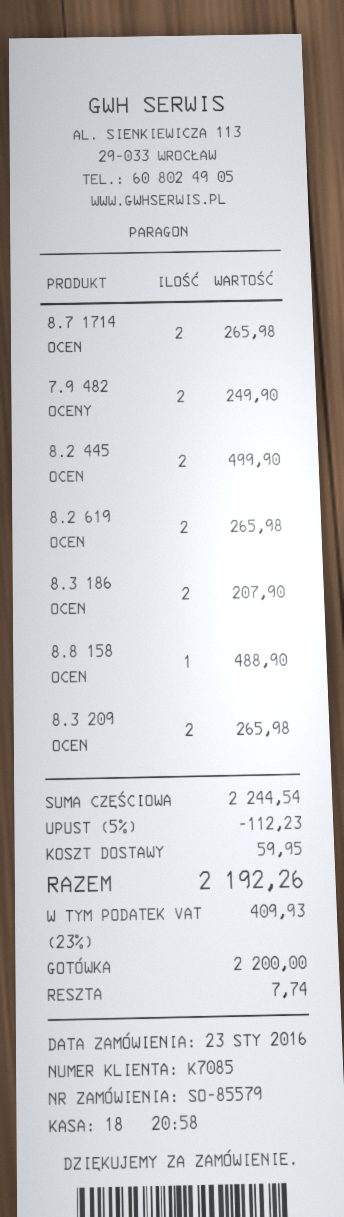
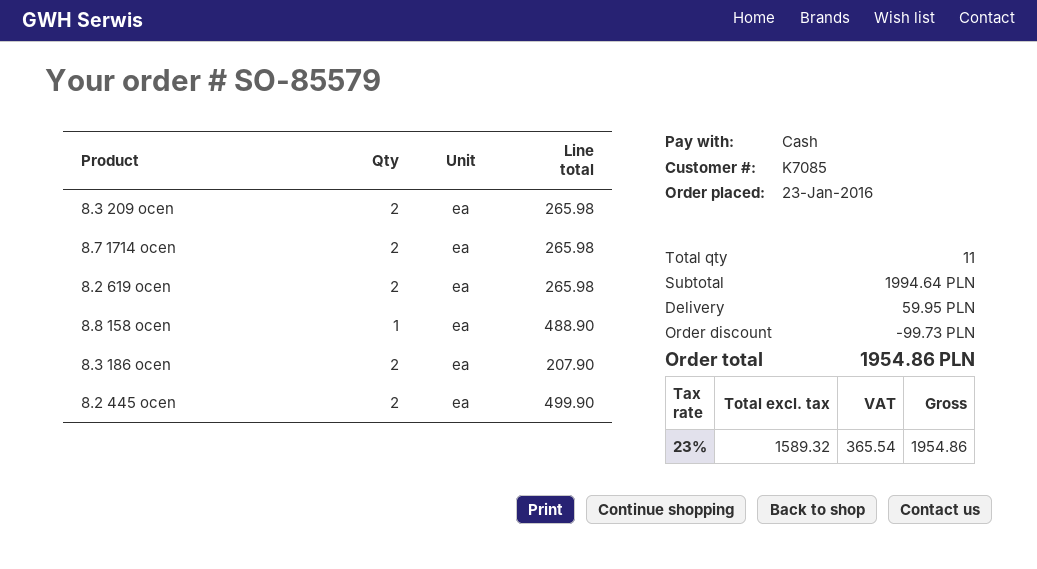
7.9 482 OCENY: 2 for 249.90 -> none
subtotal: 2244.54 -> 1994.64
discount: 112.23 -> 99.73
tax: 23% = 409.93 -> 23% = 365.54
total: 2192.26 -> 1954.86

